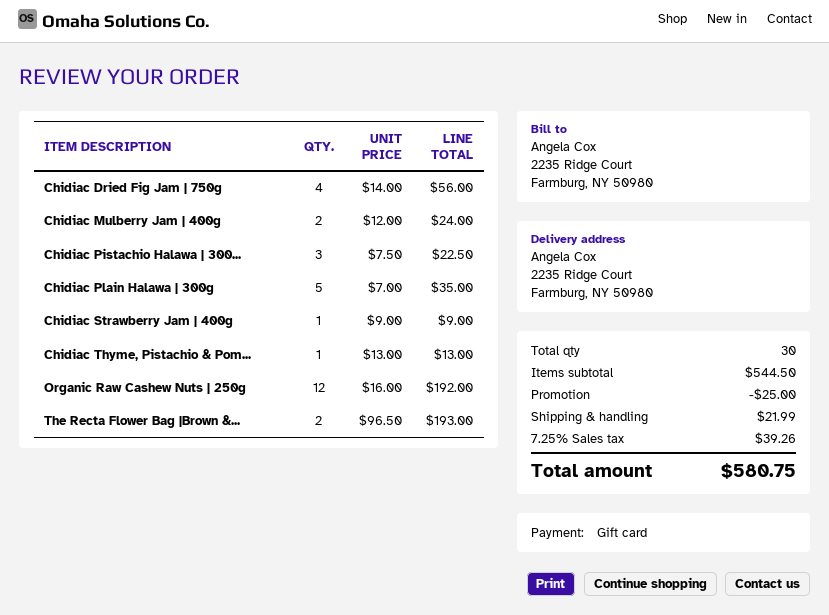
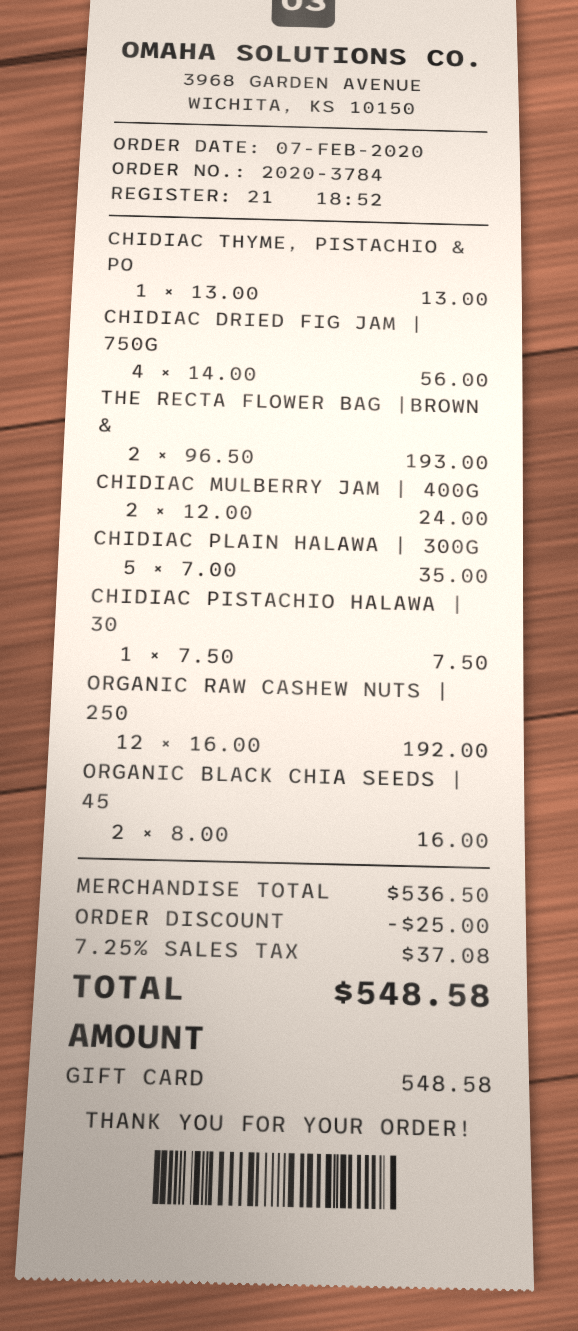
Chidiac Pistachio Halawa | 300...: 3 x 7.50 = 22.50 -> 1 x 7.50 = 7.50
Chidiac Strawberry Jam | 400g: 1 x 9.00 = 9.00 -> none
ORGANIC BLACK CHIA SEEDS | 45: none -> 2 x 8.00 = 16.00
subtotal: 544.50 -> 536.50
shipping: 21.99 -> none
tax: 7.25% = 39.26 -> 7.25% = 37.08
total: 580.75 -> 548.58

